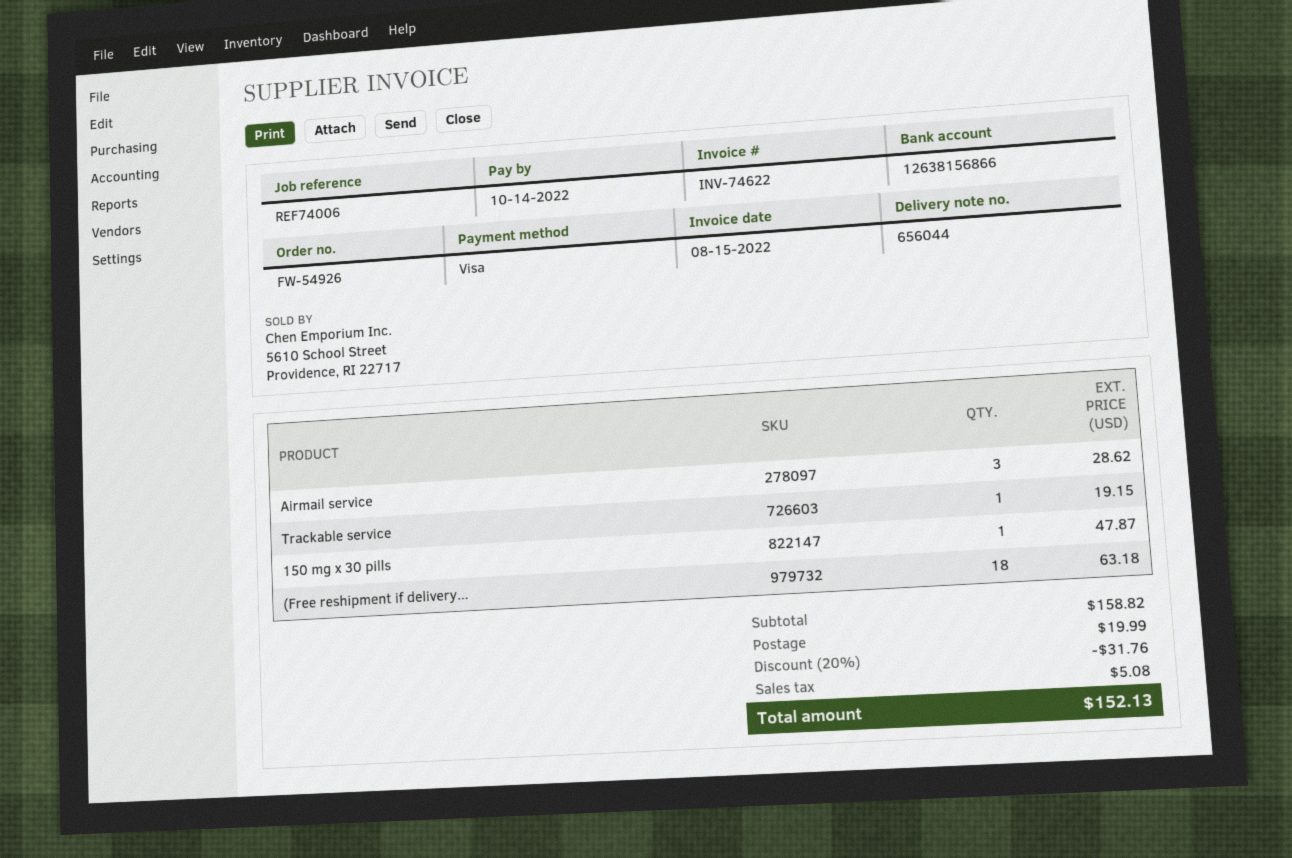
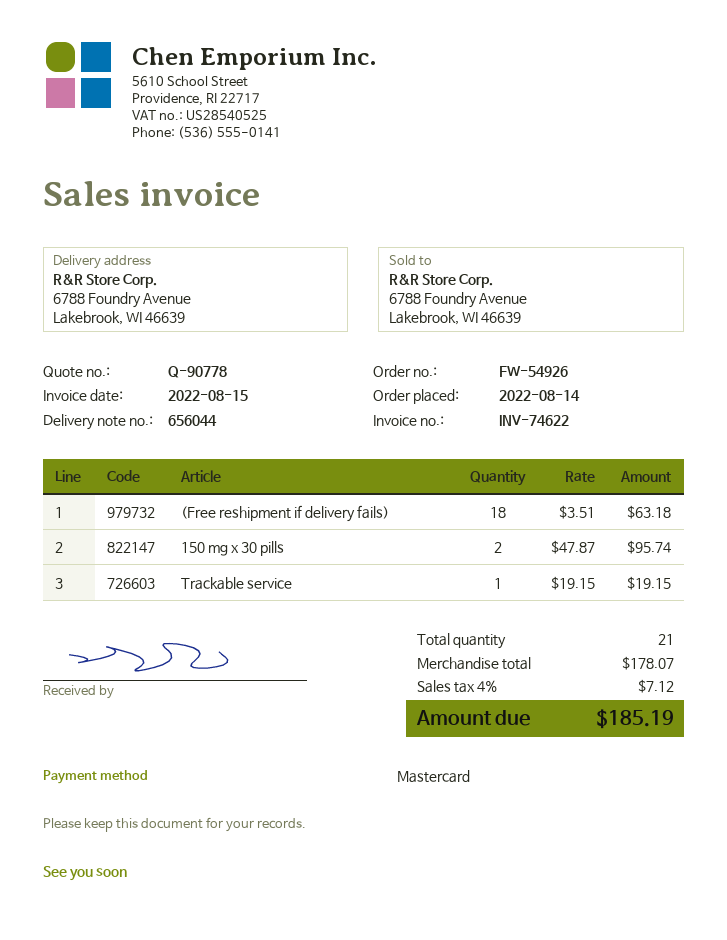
payment method: Visa -> Mastercard
Airmail service: 3 for 28.62 -> none
150 mg x 30 pills: 1 for 47.87 -> 2 for 95.74
subtotal: 158.82 -> 178.07
discount: 20% = 31.76 -> none
shipping: 19.99 -> none
tax: 5.08 -> 7.12
total: 152.13 -> 185.19

